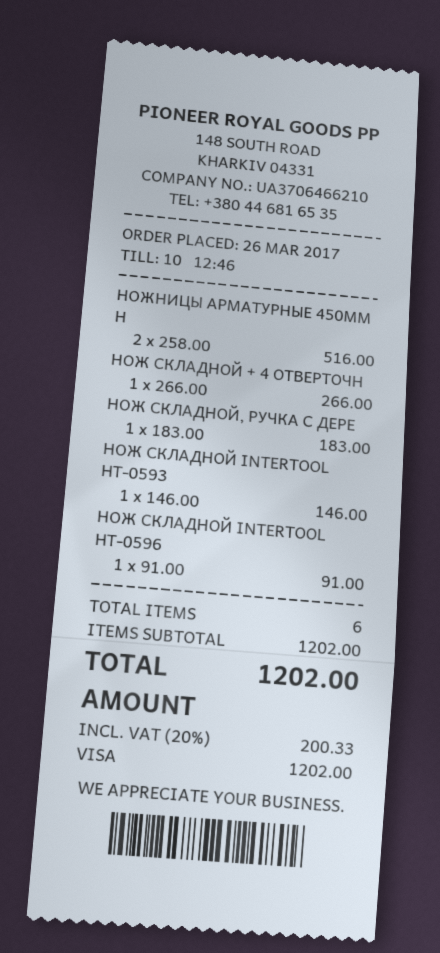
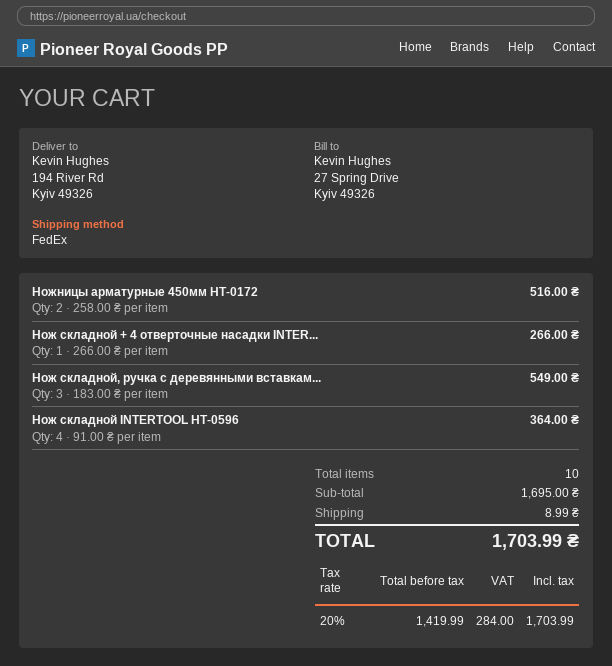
НОЖ СКЛАДНОЙ, РУЧКА С ДЕРЕ: 1 x 183.00 = 183.00 -> 3 x 183.00 = 549.00
НОЖ СКЛАДНОЙ INTERTOOL HT-0593: 1 x 146.00 = 146.00 -> none
НОЖ СКЛАДНОЙ INTERTOOL HT-0596: 1 x 91.00 = 91.00 -> 4 x 91.00 = 364.00
total quantity: 6 -> 10
subtotal: 1202.00 -> 1695.00
shipping: none -> 8.99
tax: 20% = 200.33 -> 20% = 284.00
total: 1202.00 -> 1703.99

